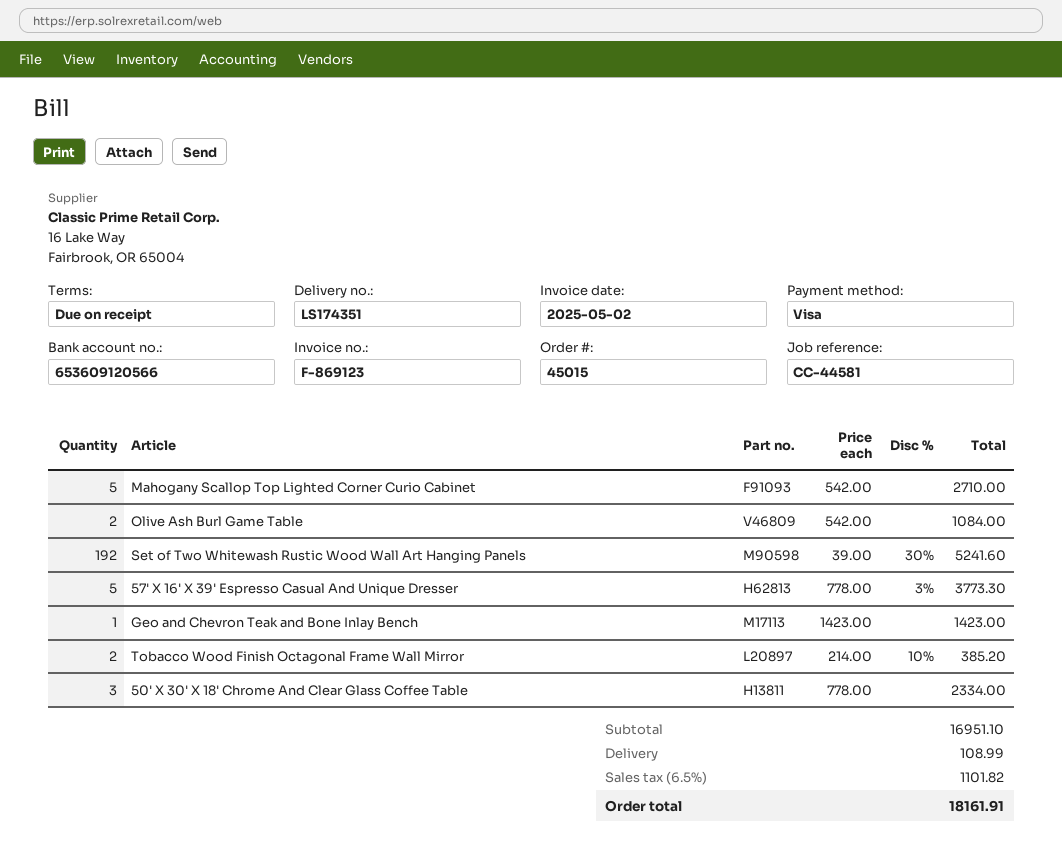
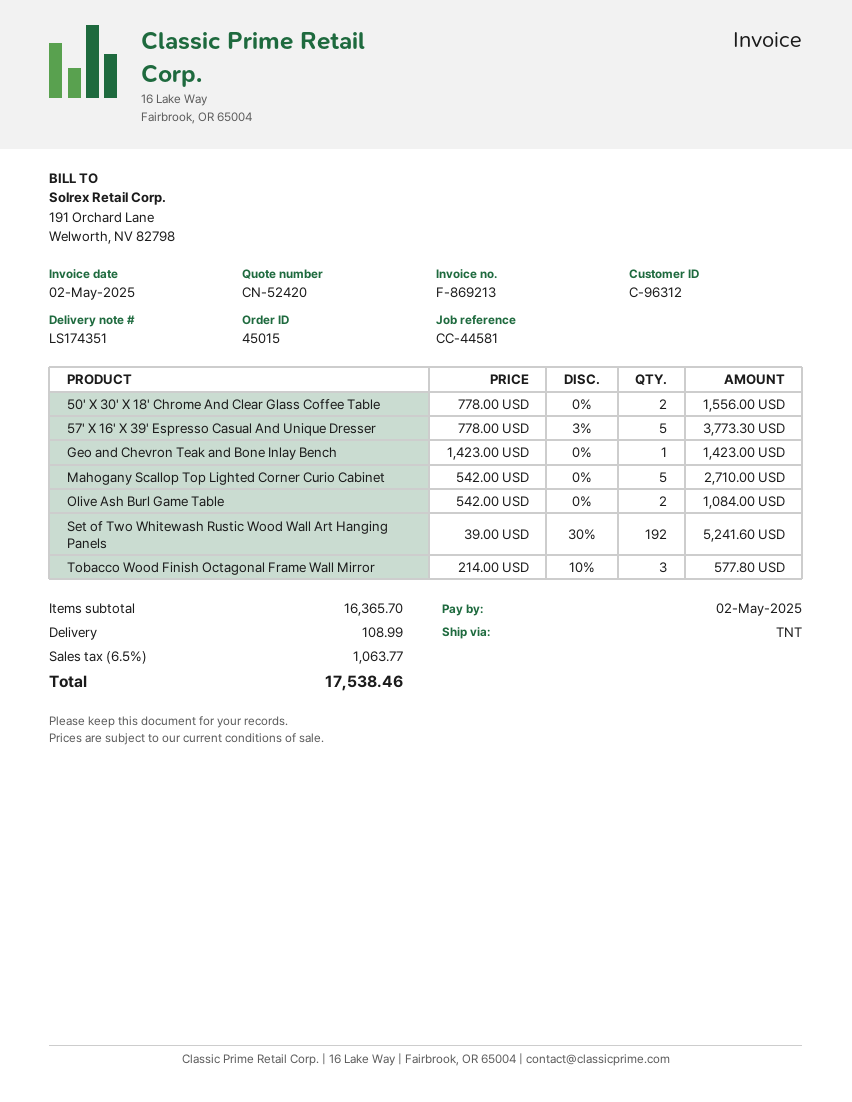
invoice number: F-869123 -> F-869213
Tobacco Wood Finish Octagonal Frame Wall Mirror: 2 x 214.00 - 10% = 385.20 -> 3 x 214.00 - 10% = 577.80
50' X 30' X 18' Chrome And Clear Glass Coffee Table: 3 x 778.00 = 2334.00 -> 2 x 778.00 = 1556.00
subtotal: 16951.10 -> 16365.70
tax: 6.5% = 1101.82 -> 6.5% = 1063.77
total: 18161.91 -> 17538.46

